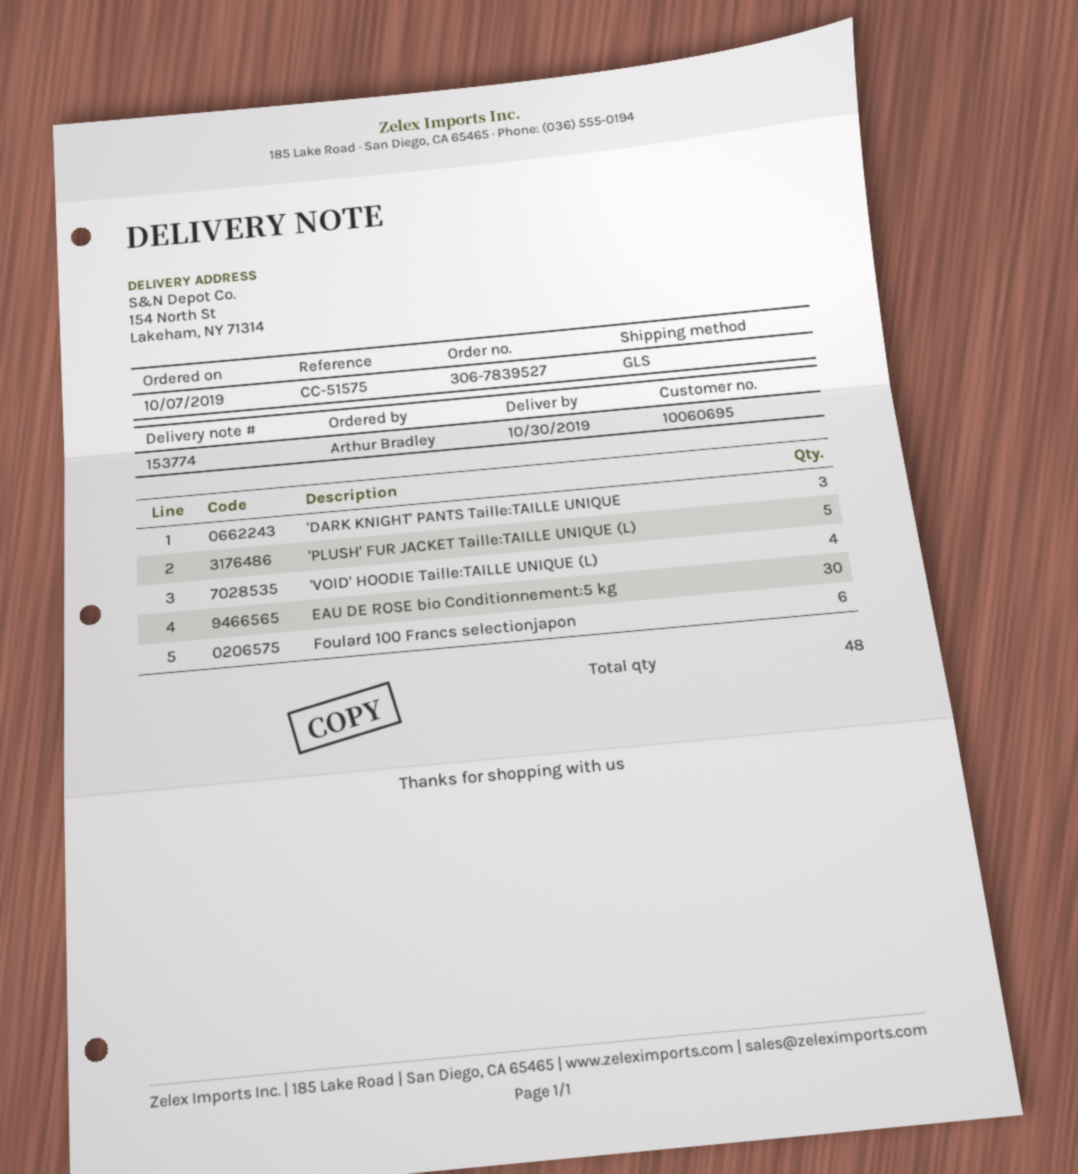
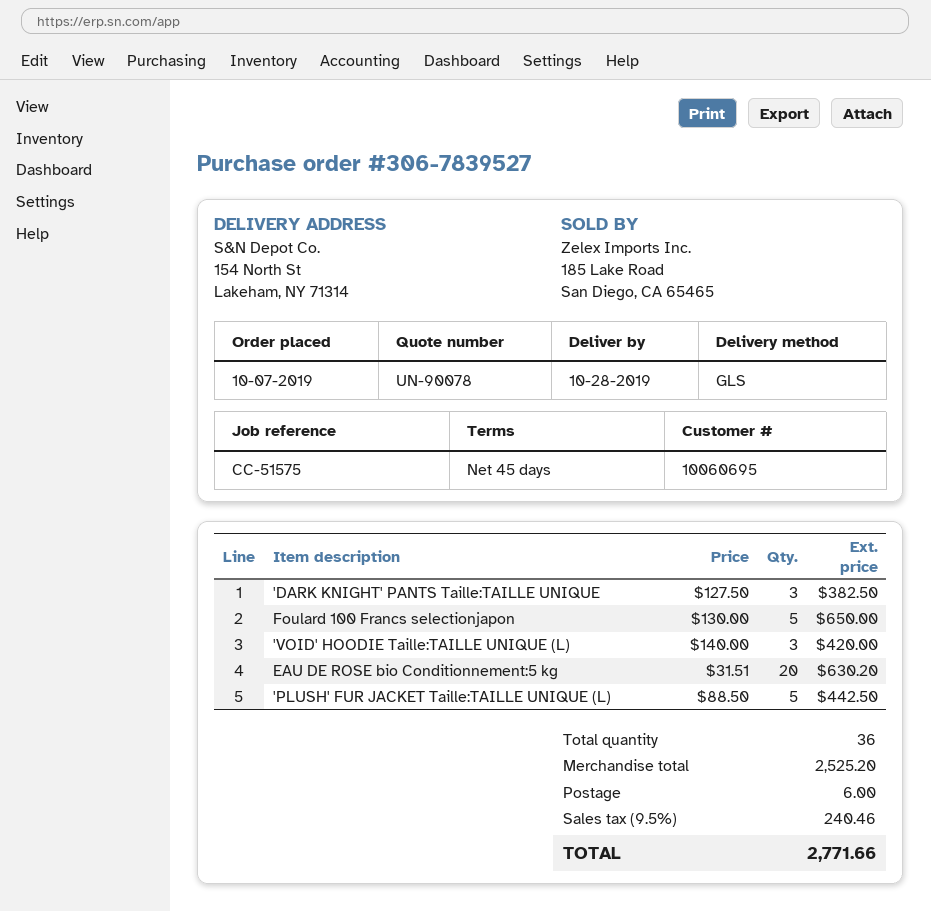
delivery date: 2019-10-30 -> 2019-10-28
'VOID' HOODIE Taille:TAILLE UNIQUE (L): 4 -> 3
EAU DE ROSE bio Conditionnement:5 kg: 30 -> 20
Foulard 100 Francs selectionjapon: 6 -> 5
total quantity: 48 -> 36

